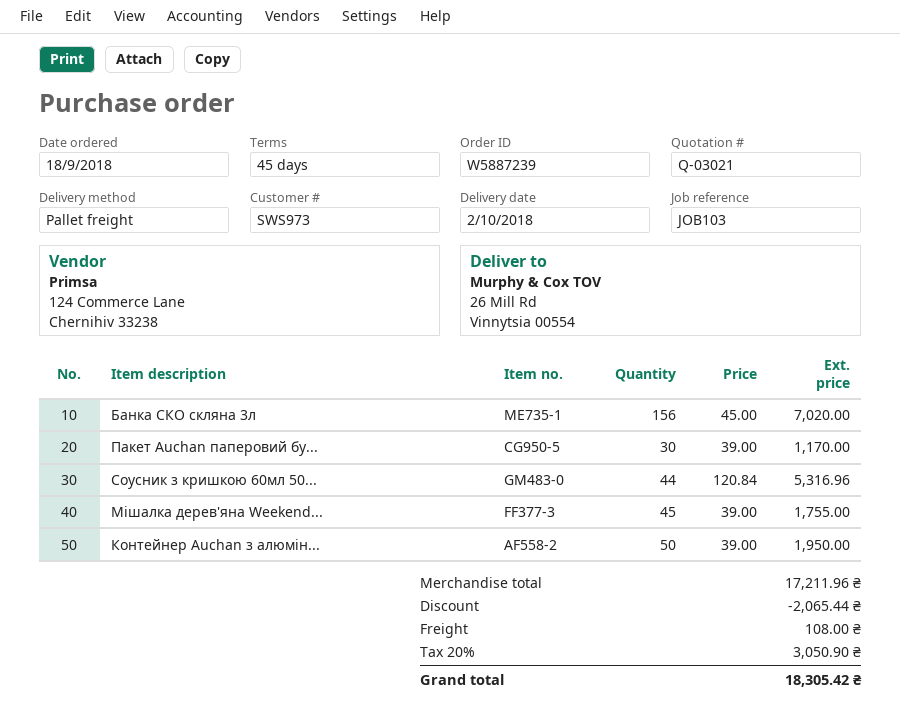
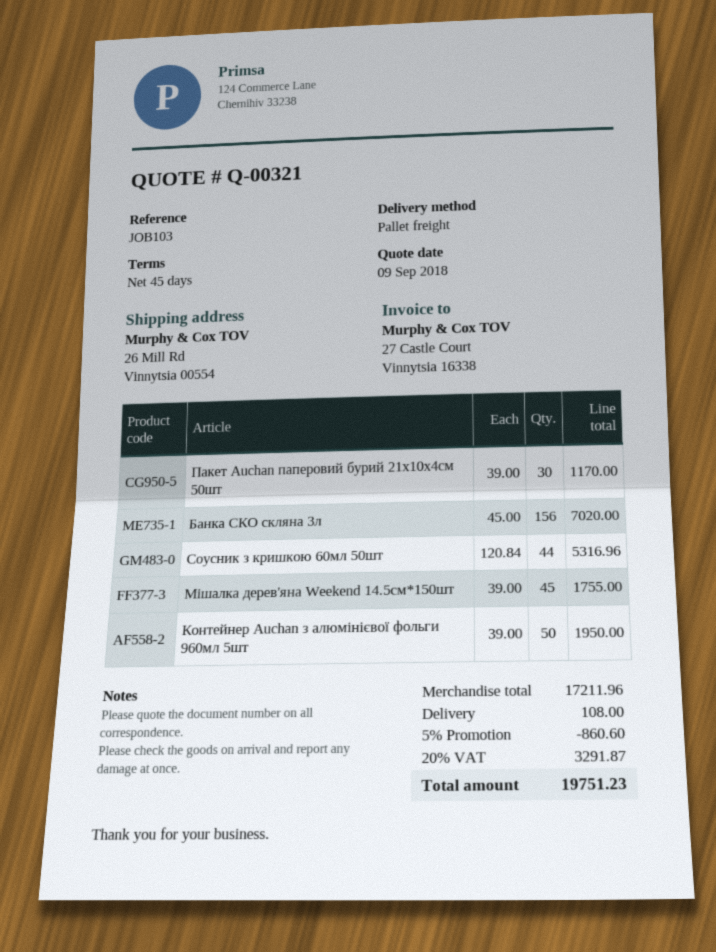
quote number: Q-03021 -> Q-00321
discount: 2065.44 -> 860.60
tax: 20% = 3050.90 -> 20% = 3291.87
total: 18305.42 -> 19751.23

